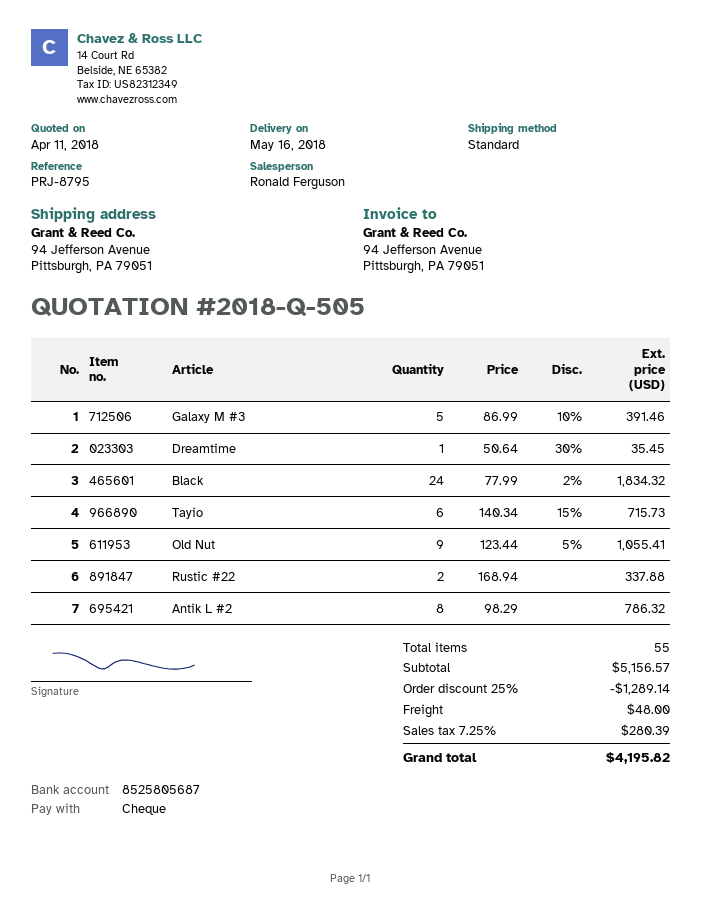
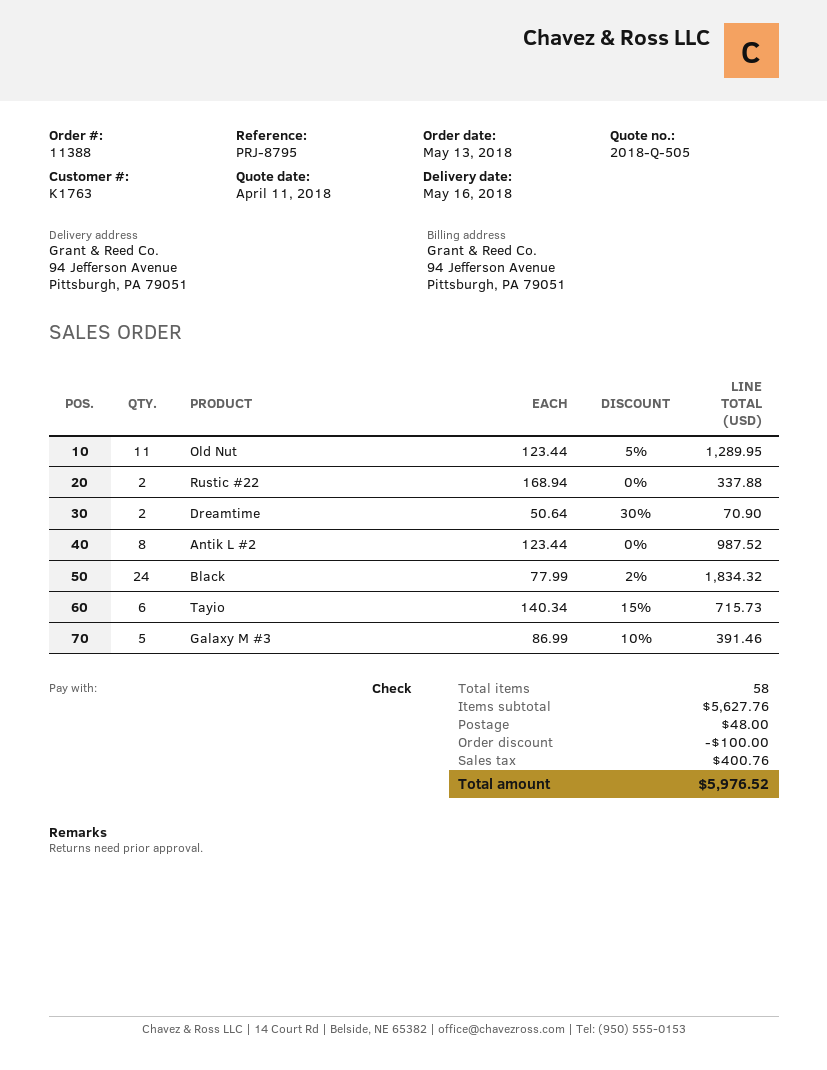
Dreamtime: 1 x 50.64 - 30% = 35.45 -> 2 x 50.64 - 30% = 70.90
Old Nut: 9 x 123.44 - 5% = 1055.41 -> 11 x 123.44 - 5% = 1289.95
Antik L #2: 8 x 98.29 = 786.32 -> 8 x 123.44 = 987.52
total quantity: 55 -> 58
subtotal: 5156.57 -> 5627.76
discount: 1289.14 -> 100.00
tax: 280.39 -> 400.76
total: 4195.82 -> 5976.52

